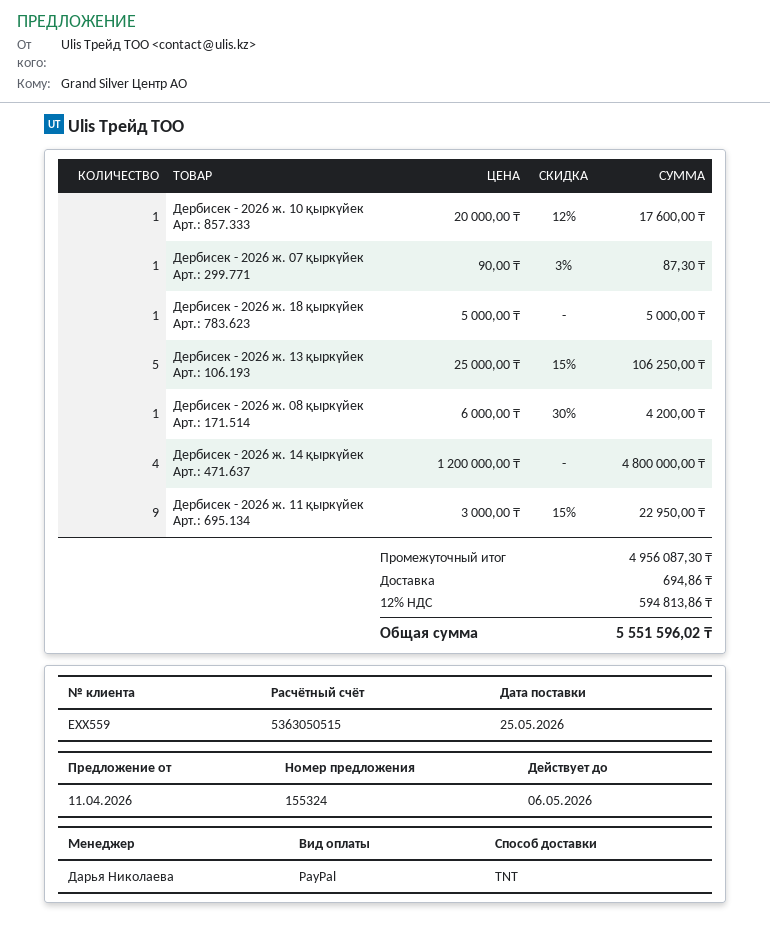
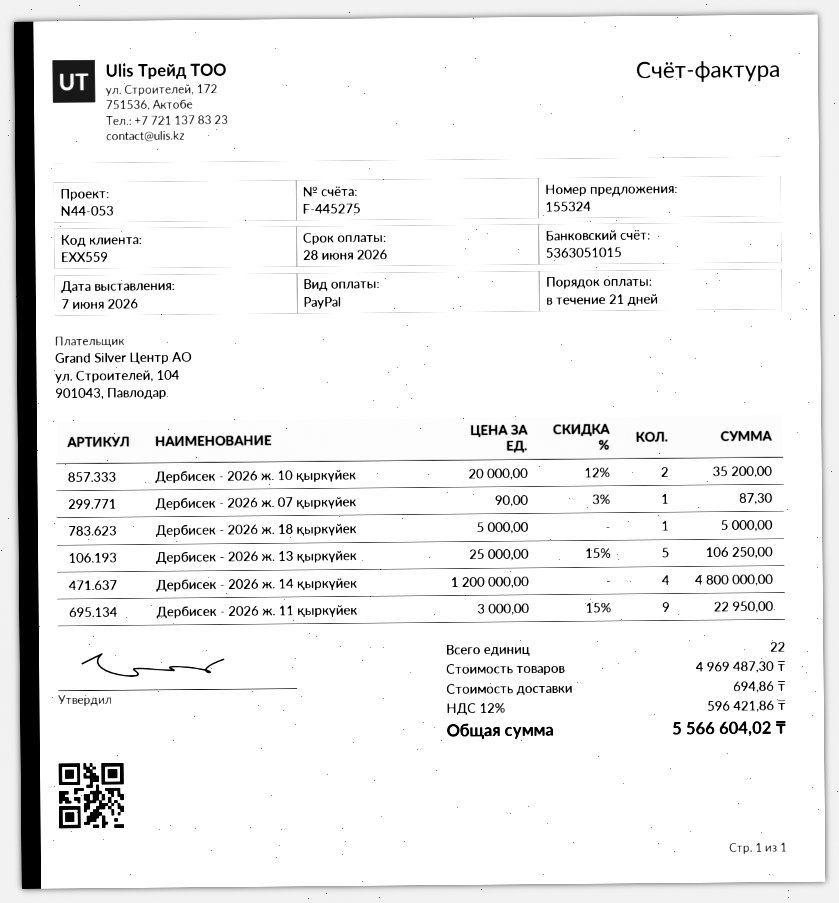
bank account: 5363050515 -> 5363051015
Дербисек - 2026 ж. 10 қыркүйек: 1 x 20000.00 - 12% = 17600.00 -> 2 x 20000.00 - 12% = 35200.00
Дербисек - 2026 ж. 08 қыркүйек: 1 x 6000.00 - 30% = 4200.00 -> none
subtotal: 4956087.30 -> 4969487.30
tax: 12% = 594813.86 -> 12% = 596421.86
total: 5551596.02 -> 5566604.02

